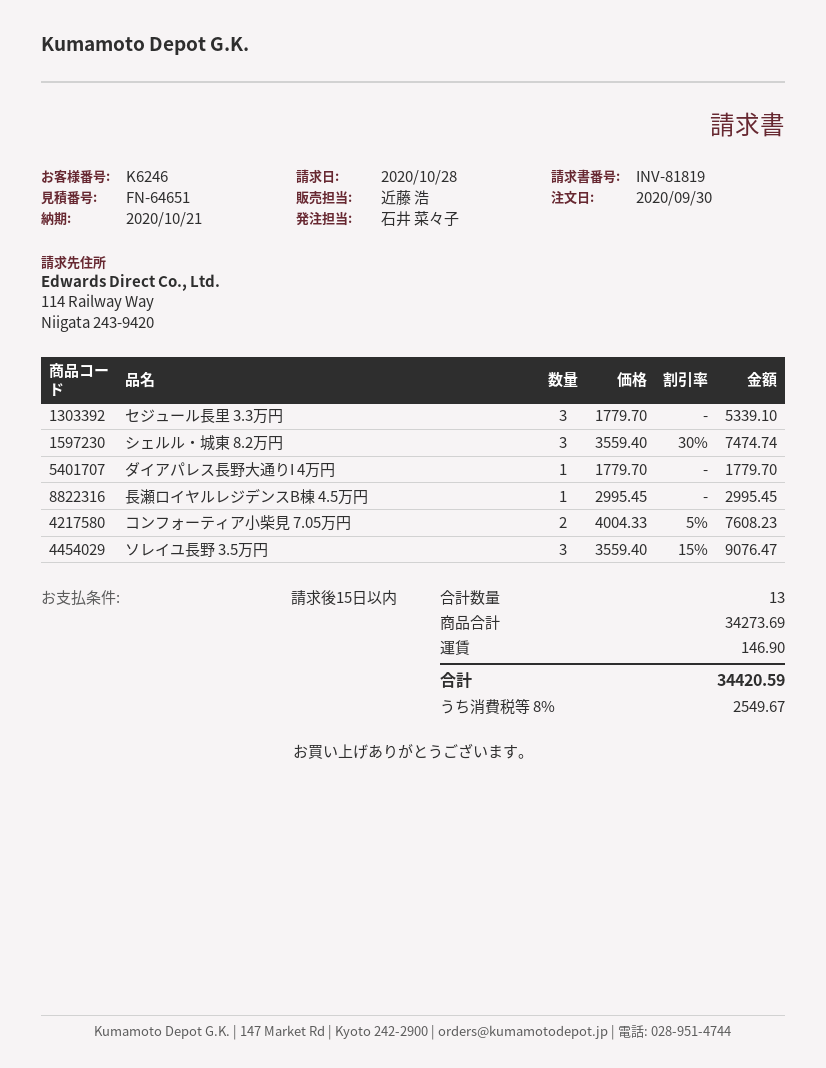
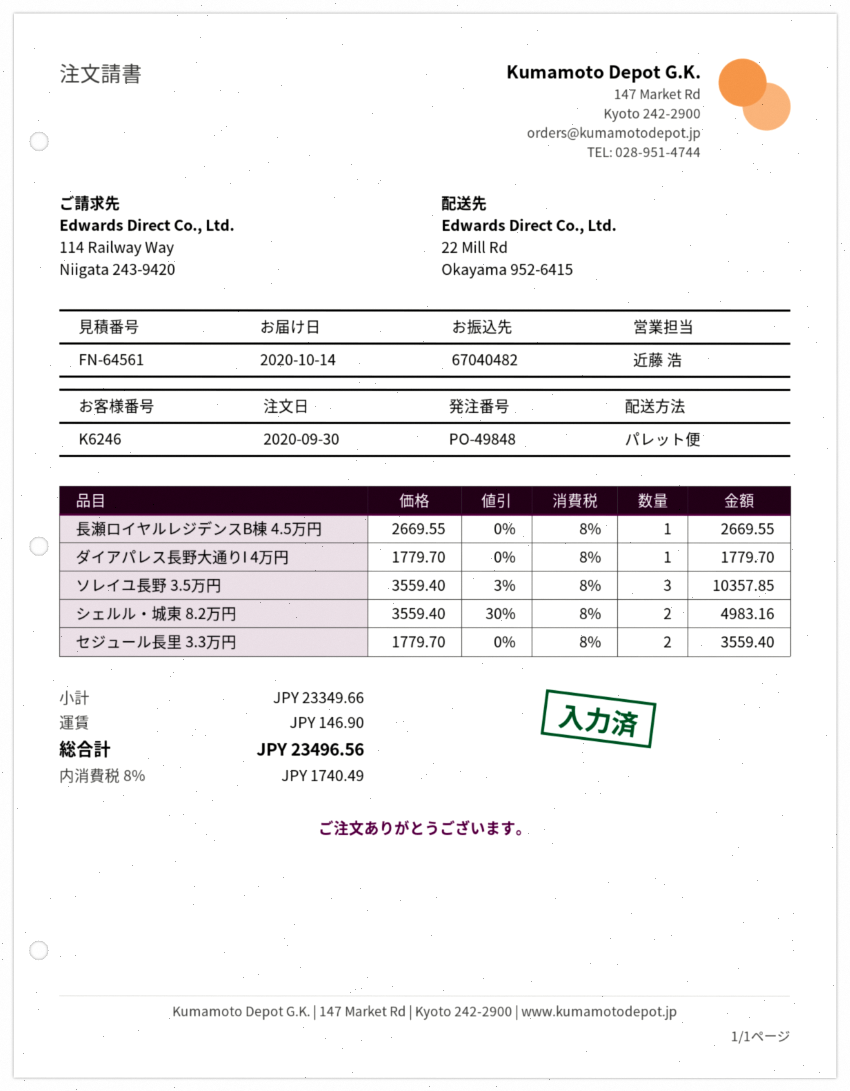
quote number: FN-64651 -> FN-64561
delivery date: 2020-10-21 -> 2020-10-14
セジュール長里 3.3万円: 3 x 1779.70 = 5339.10 -> 2 x 1779.70 = 3559.40
シェルル・城東 8.2万円: 3 x 3559.40 - 30% = 7474.74 -> 2 x 3559.40 - 30% = 4983.16
長瀬ロイヤルレジデンスB棟 4.5万円: 1 x 2995.45 = 2995.45 -> 1 x 2669.55 = 2669.55
コンフォーティア小柴見 7.05万円: 2 x 4004.33 - 5% = 7608.23 -> none
ソレイユ長野 3.5万円: 3 x 3559.40 - 15% = 9076.47 -> 3 x 3559.40 - 3% = 10357.85
subtotal: 34273.69 -> 23349.66
tax: 8% = 2549.67 -> 8% = 1740.49
total: 34420.59 -> 23496.56

